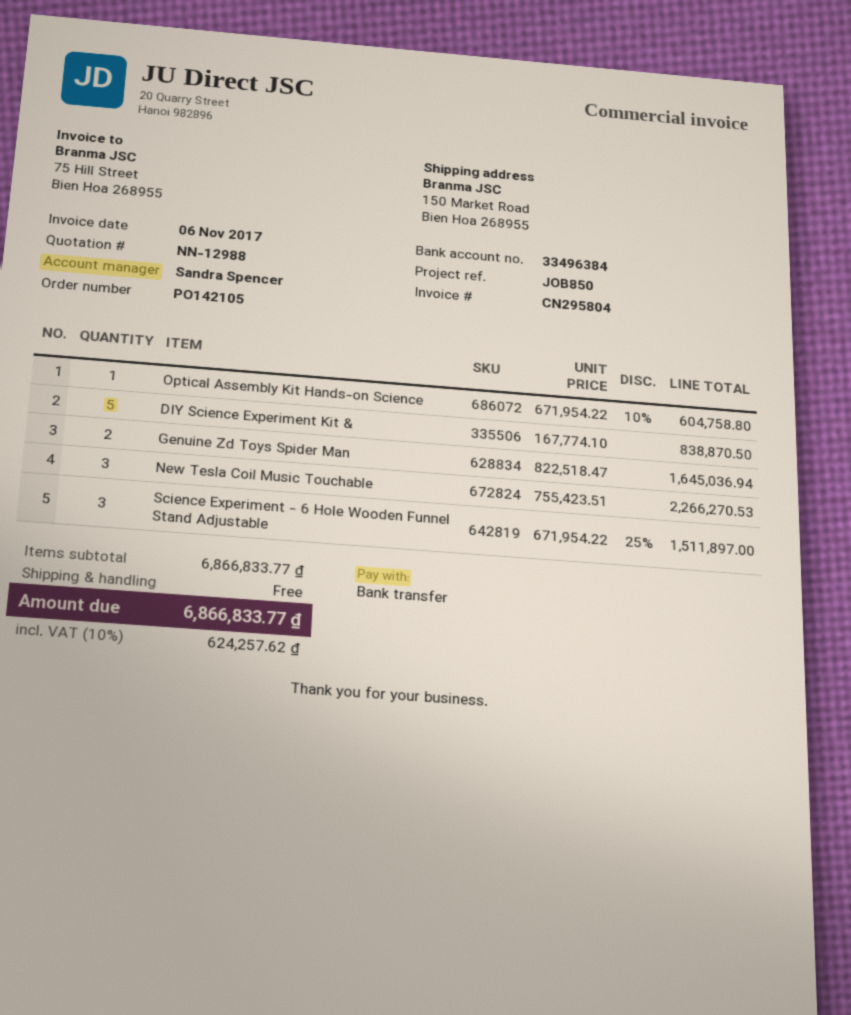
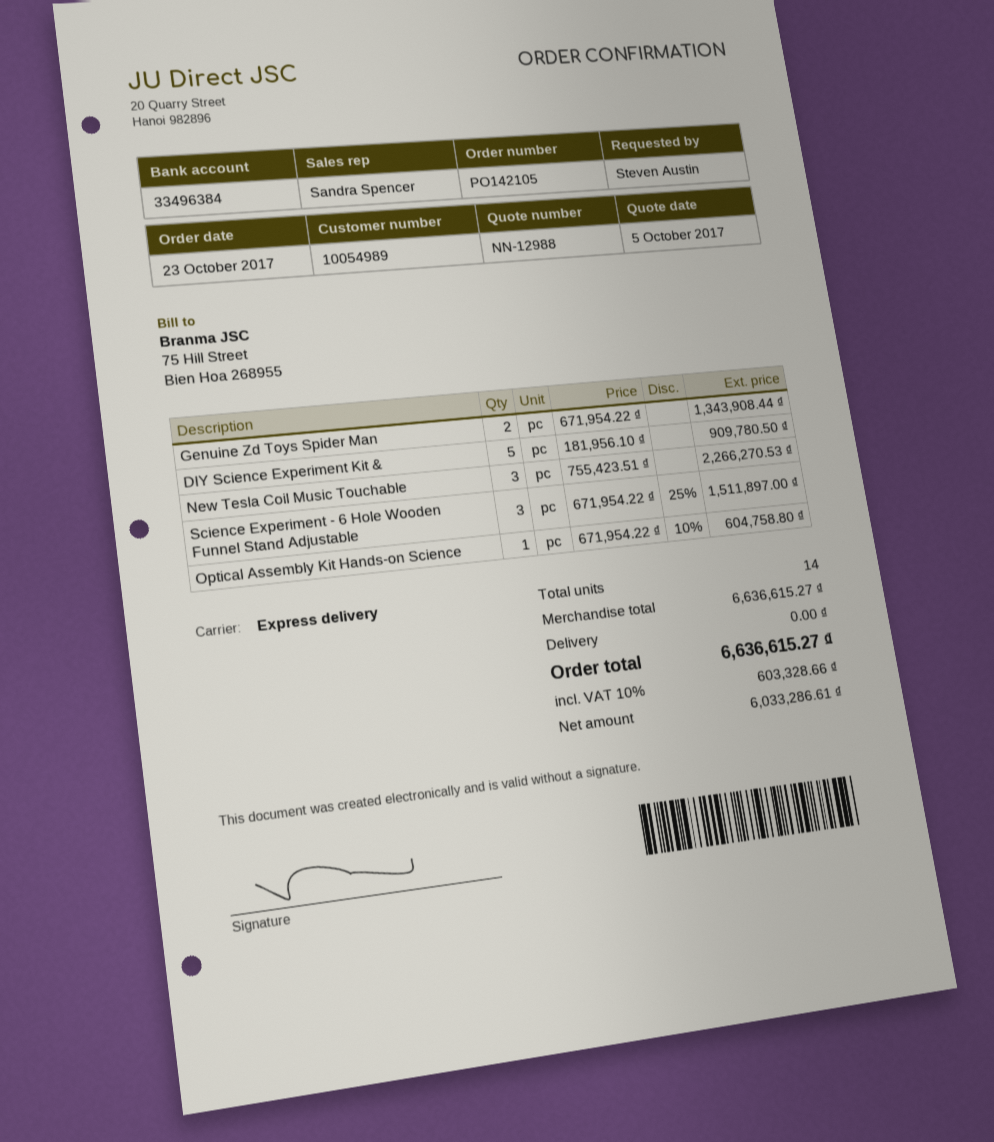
DIY Science Experiment Kit &: 5 x 167774.10 = 838870.50 -> 5 x 181956.10 = 909780.50
Genuine Zd Toys Spider Man: 2 x 822518.47 = 1645036.94 -> 2 x 671954.22 = 1343908.44
subtotal: 6866833.77 -> 6636615.27
tax: 10% = 624257.62 -> 10% = 603328.66
total: 6866833.77 -> 6636615.27

